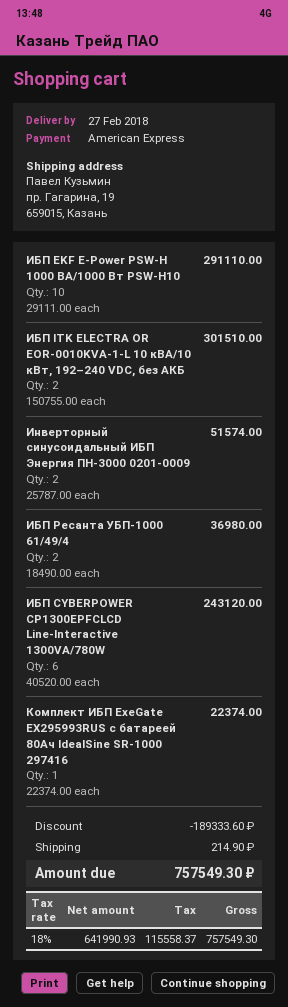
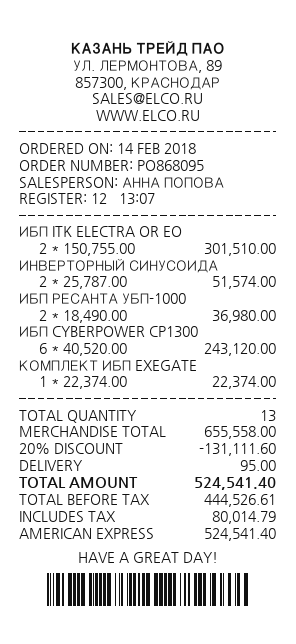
ИБП EKF E-Power PSW-H 1000 ВА/1000 Вт PSW-H10: 10 x 29111.00 = 291110.00 -> none
discount: 189333.60 -> 131111.60
shipping: 214.90 -> 95.00
net: 641990.93 -> 444526.61
tax: 115558.37 -> 80014.79
total: 757549.30 -> 524541.40

